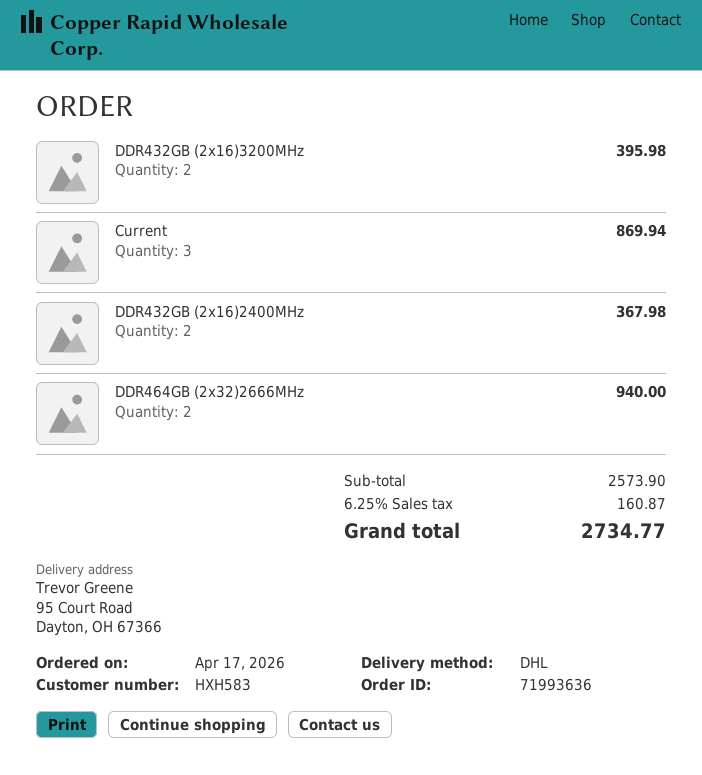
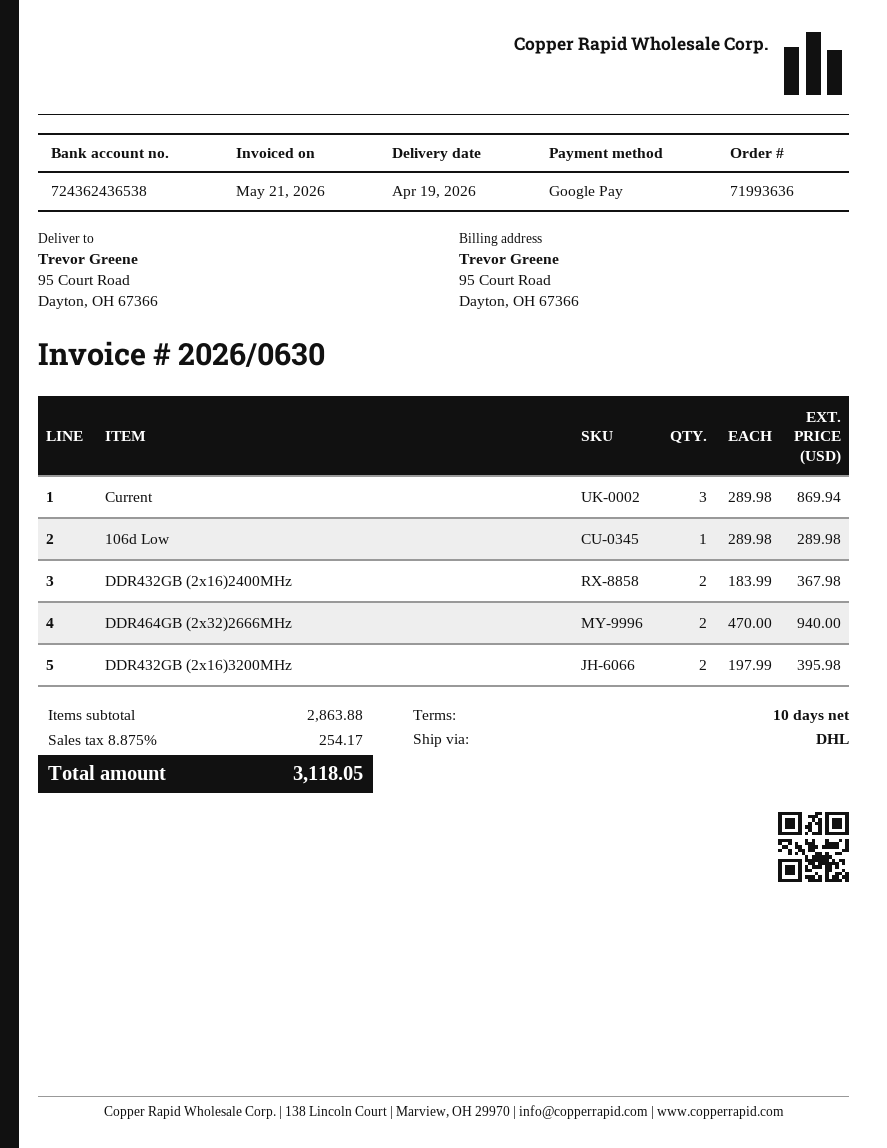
106d Low: none -> 1 for 289.98
subtotal: 2573.90 -> 2863.88
tax: 6.25% = 160.87 -> 8.875% = 254.17
total: 2734.77 -> 3118.05

